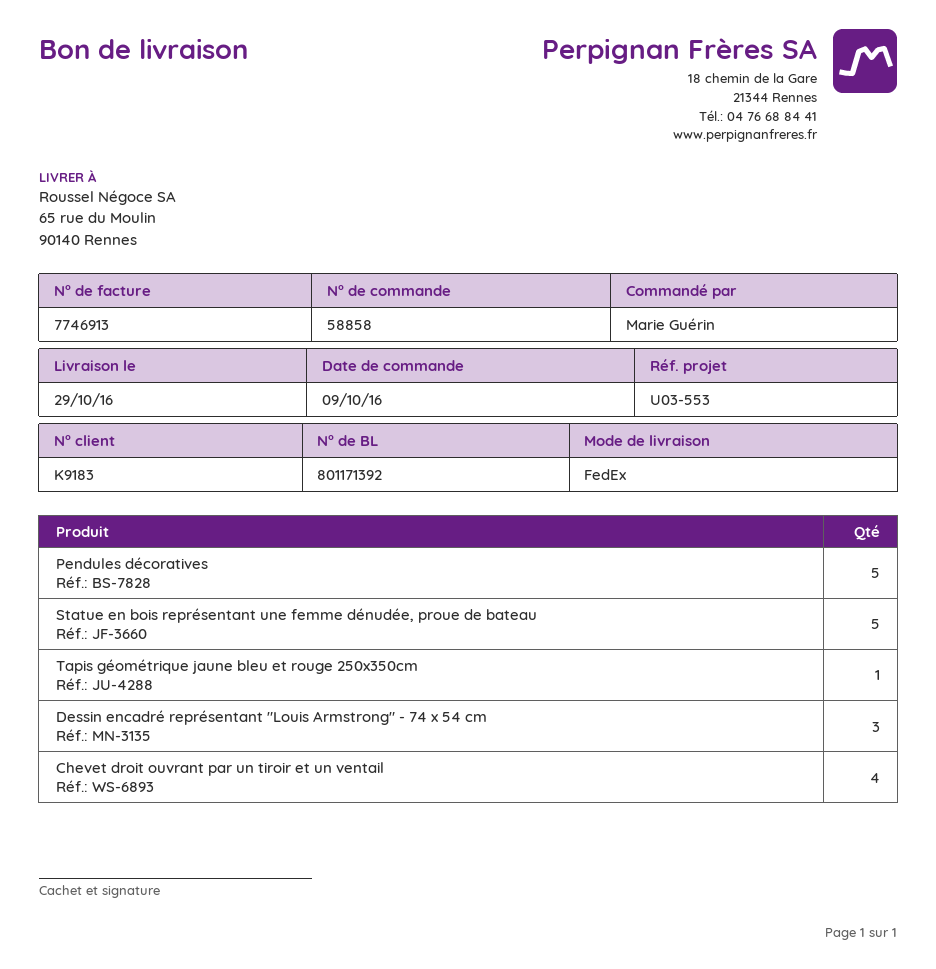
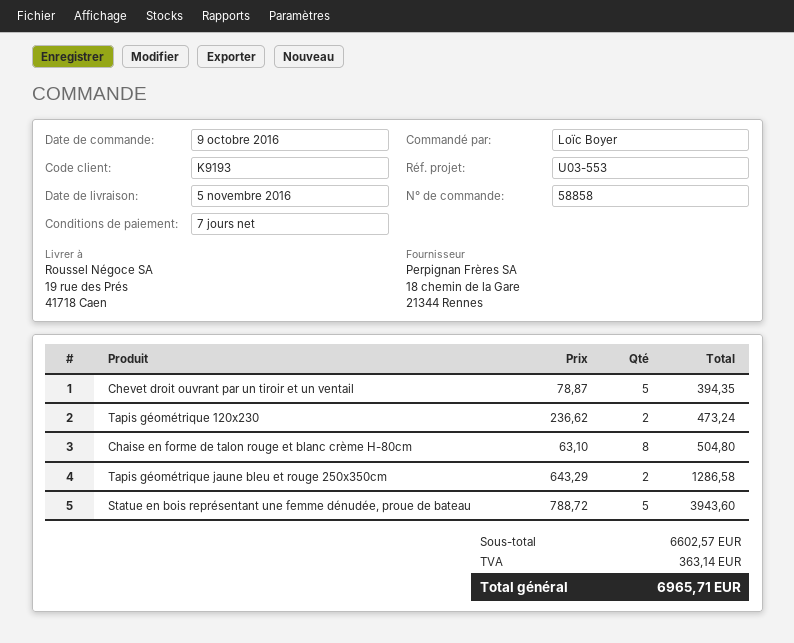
delivery date: 2016-10-29 -> 2016-11-05
customer number: K9183 -> K9193
ordered by: Marie Guérin -> Loïc Boyer
ship to: 65 rue du Moulin, 90140 Rennes -> 19 rue des Prés, 41718 Caen
Pendules décoratives: 5 -> none
Tapis géométrique jaune bleu et rouge 250x350cm: 1 -> 2
Dessin encadré représentant "Louis Armstrong" - 74 x 54 cm: 3 -> none
Chevet droit ouvrant par un tiroir et un ventail: 4 -> 5
Tapis géométrique 120x230: none -> 2
Chaise en forme de talon rouge et blanc crème H-80cm: none -> 8

